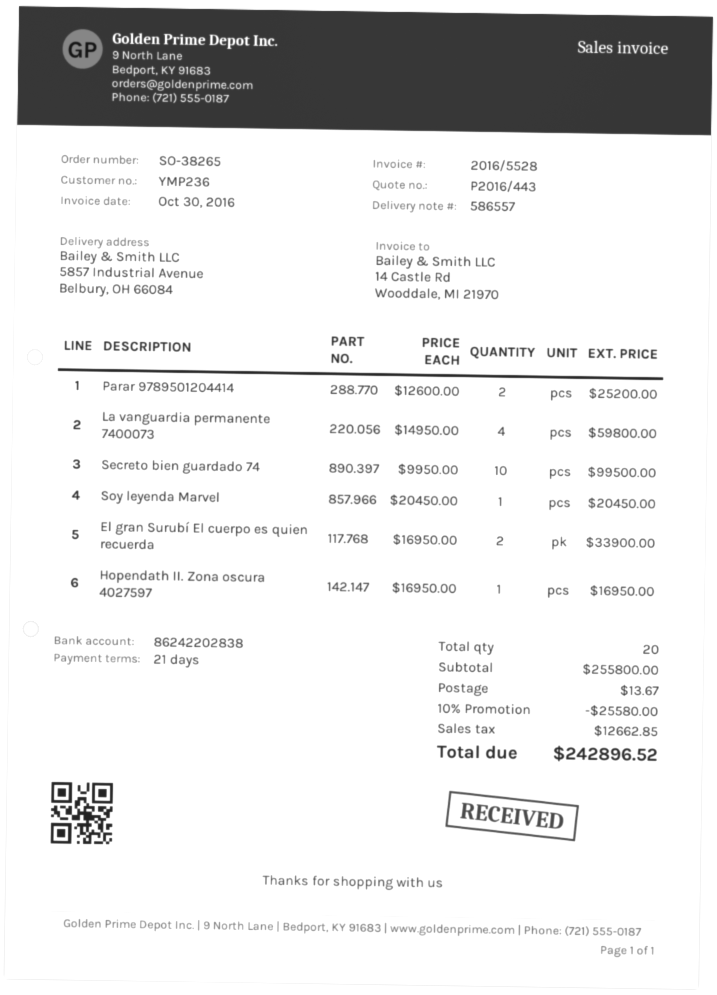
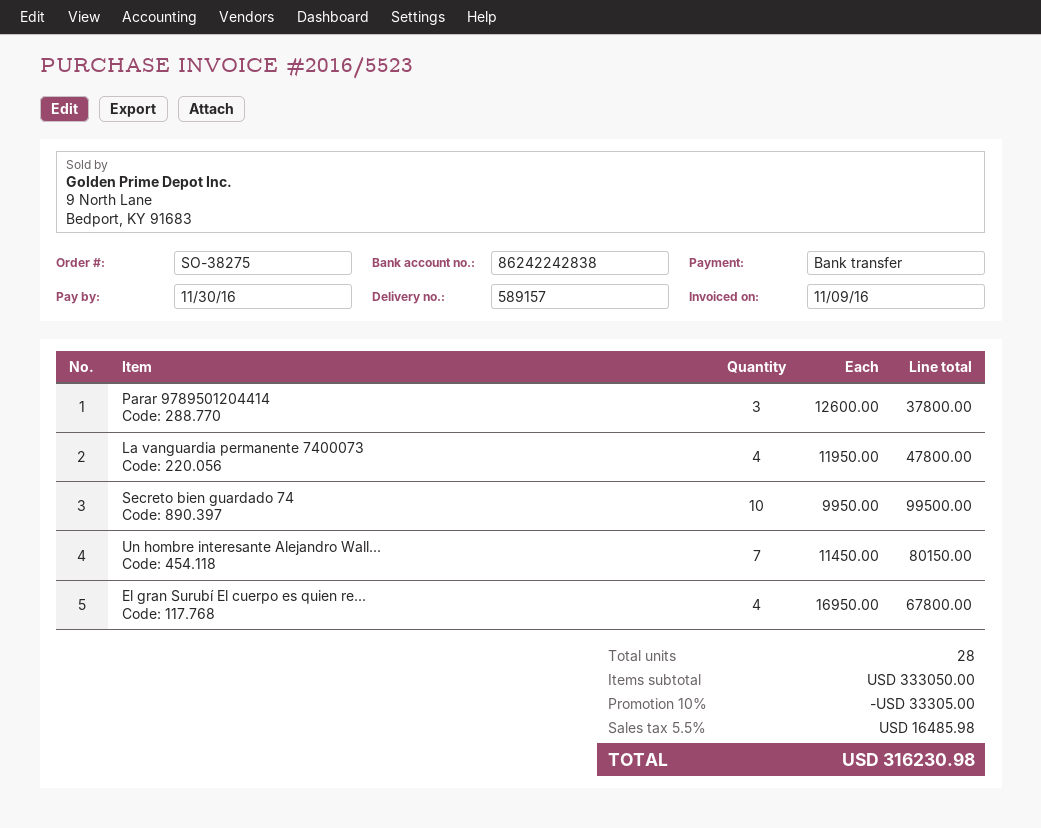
order number: SO-38265 -> SO-38275
delivery note number: 586557 -> 589157
invoice number: 2016/5528 -> 2016/5523
invoice date: 2016-10-30 -> 2016-11-09
bank account: 86242202838 -> 86242242838
Parar 9789501204414: 2 x 12600.00 = 25200.00 -> 3 x 12600.00 = 37800.00
La vanguardia permanente 7400073: 4 x 14950.00 = 59800.00 -> 4 x 11950.00 = 47800.00
Soy leyenda Marvel: 1 x 20450.00 = 20450.00 -> none
El gran Surubí El cuerpo es quien recuerda: 2 x 16950.00 = 33900.00 -> 4 x 16950.00 = 67800.00
Hopendath II. Zona oscura 4027597: 1 x 16950.00 = 16950.00 -> none
Un hombre interesante Alejandro Wall...: none -> 7 x 11450.00 = 80150.00
total quantity: 20 -> 28
subtotal: 255800.00 -> 333050.00
discount: 10% = 25580.00 -> 10% = 33305.00
shipping: 13.67 -> none
tax: 12662.85 -> 16485.98
total: 242896.52 -> 316230.98

